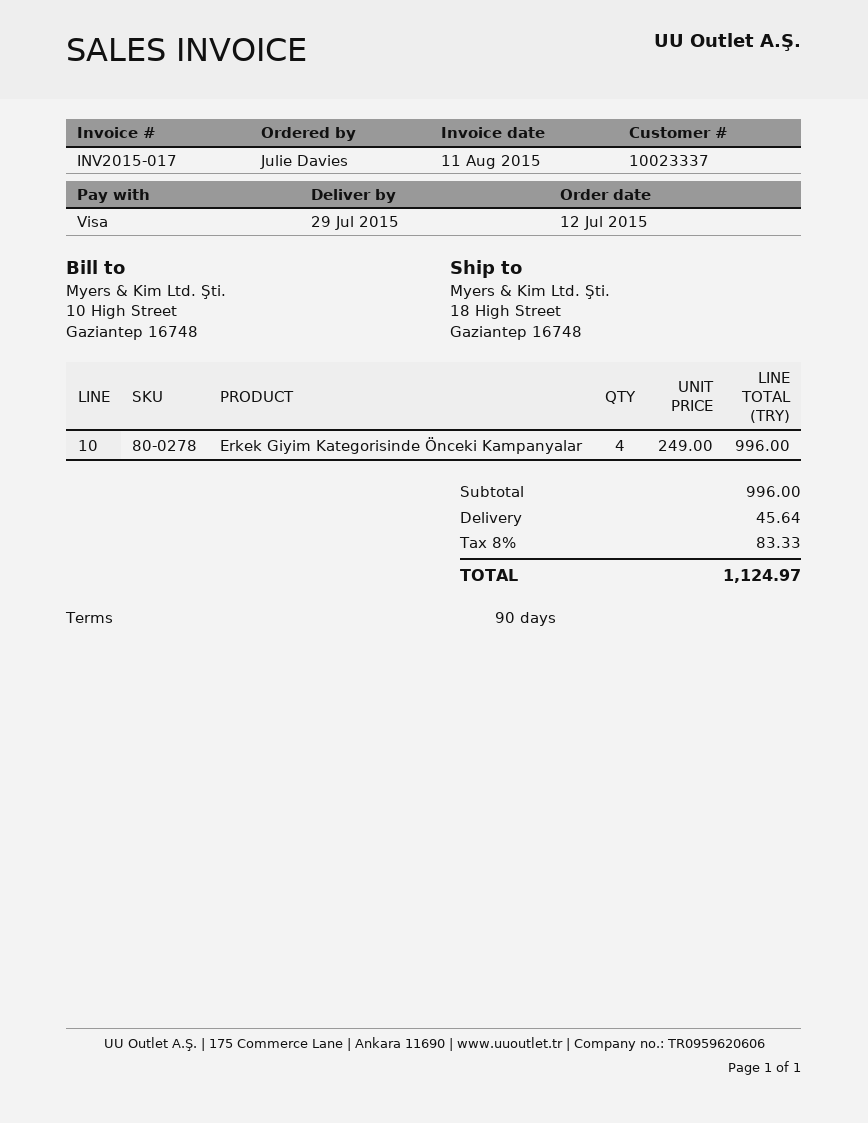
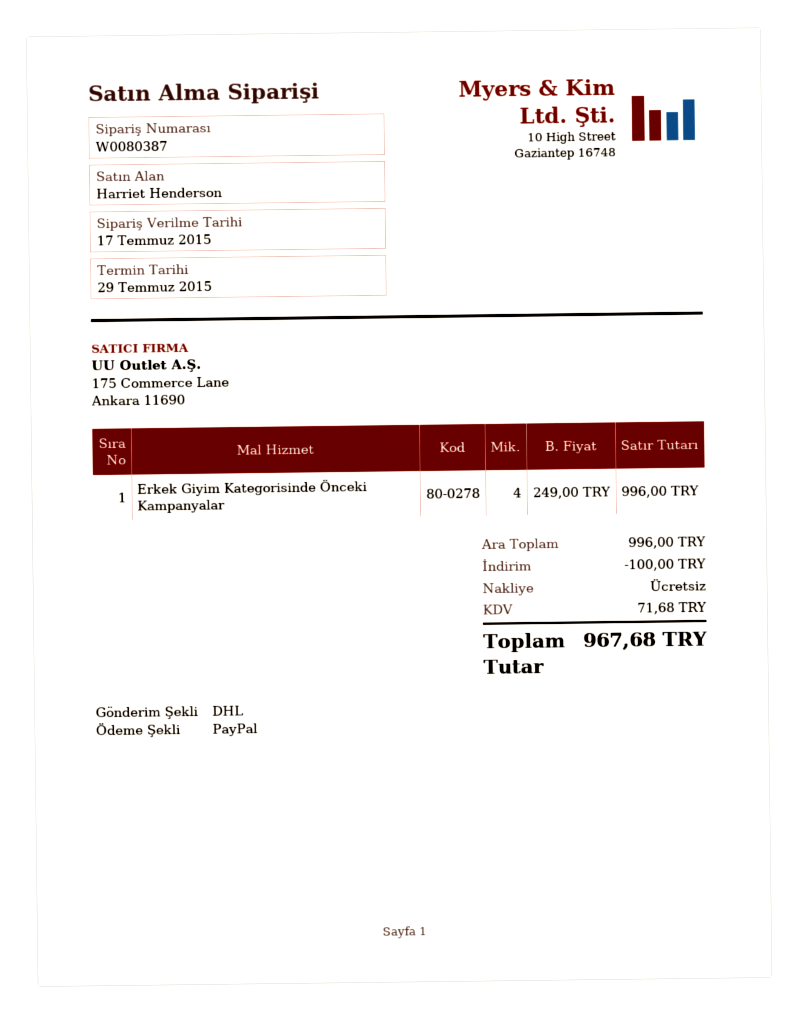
order date: 2015-07-12 -> 2015-07-17
ordered by: Julie Davies -> Harriet Henderson
payment method: Visa -> PayPal
discount: none -> 100.00
shipping: 45.64 -> 0.00
tax: 83.33 -> 71.68
total: 1124.97 -> 967.68

